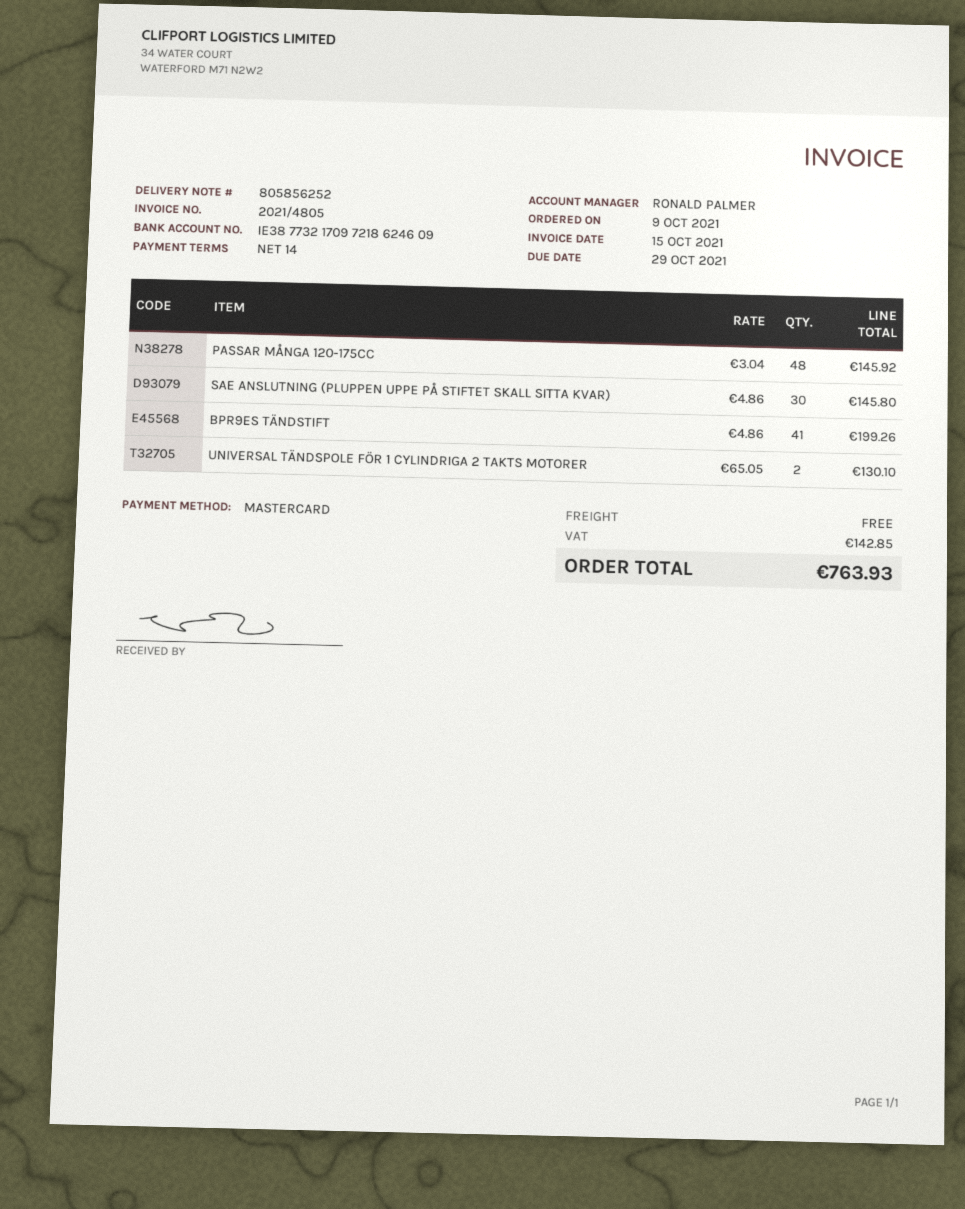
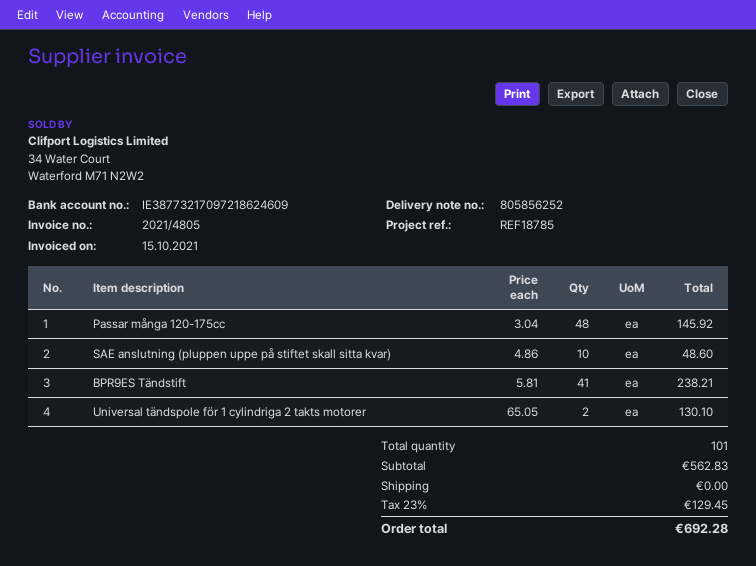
SAE ANSLUTNING (PLUPPEN UPPE PÅ STIFTET SKALL SITTA KVAR): 30 x 4.86 = 145.80 -> 10 x 4.86 = 48.60
BPR9ES TÄNDSTIFT: 41 x 4.86 = 199.26 -> 41 x 5.81 = 238.21
tax: 142.85 -> 129.45
total: 763.93 -> 692.28

